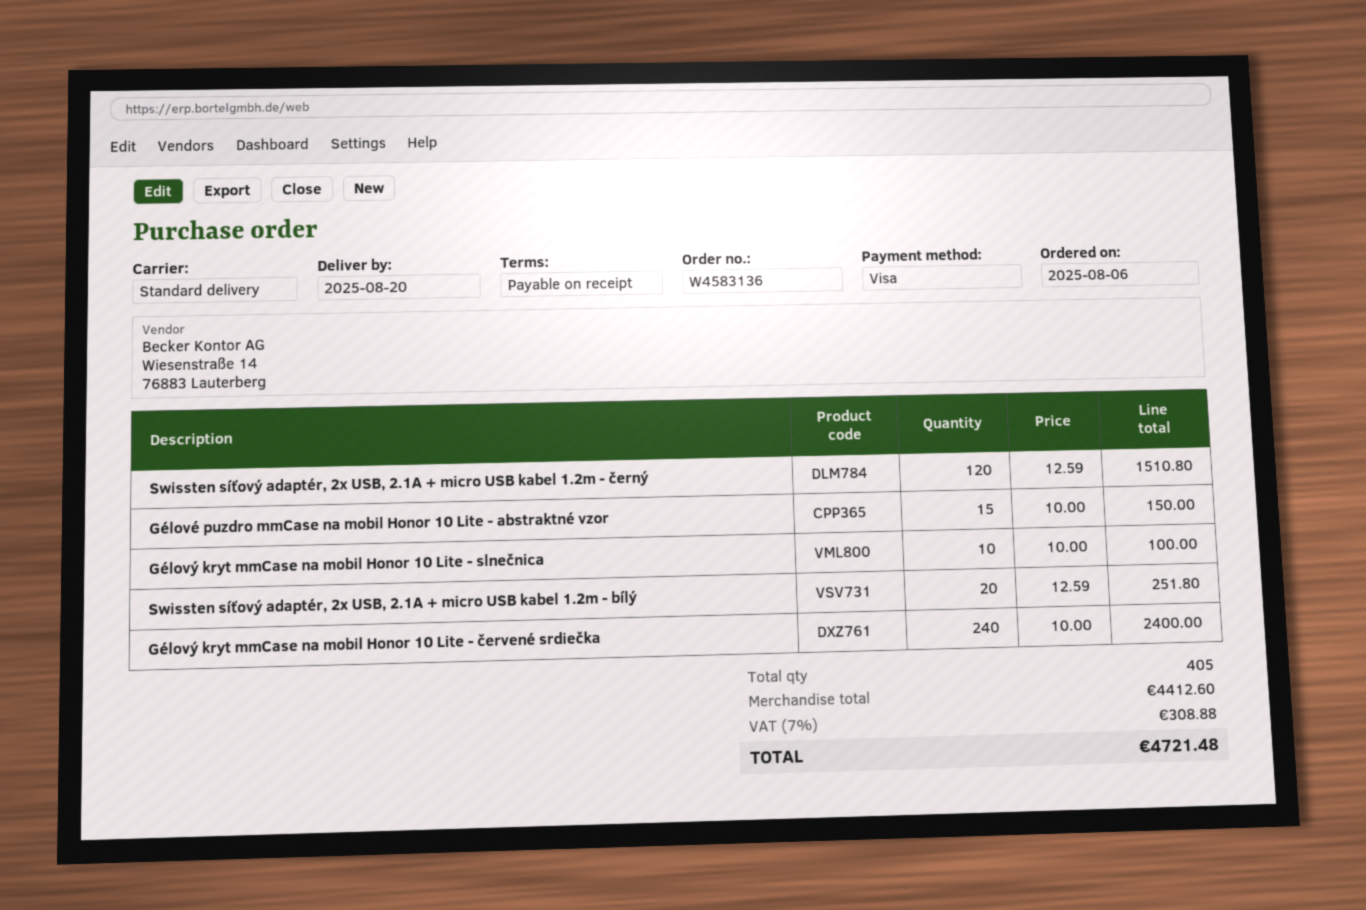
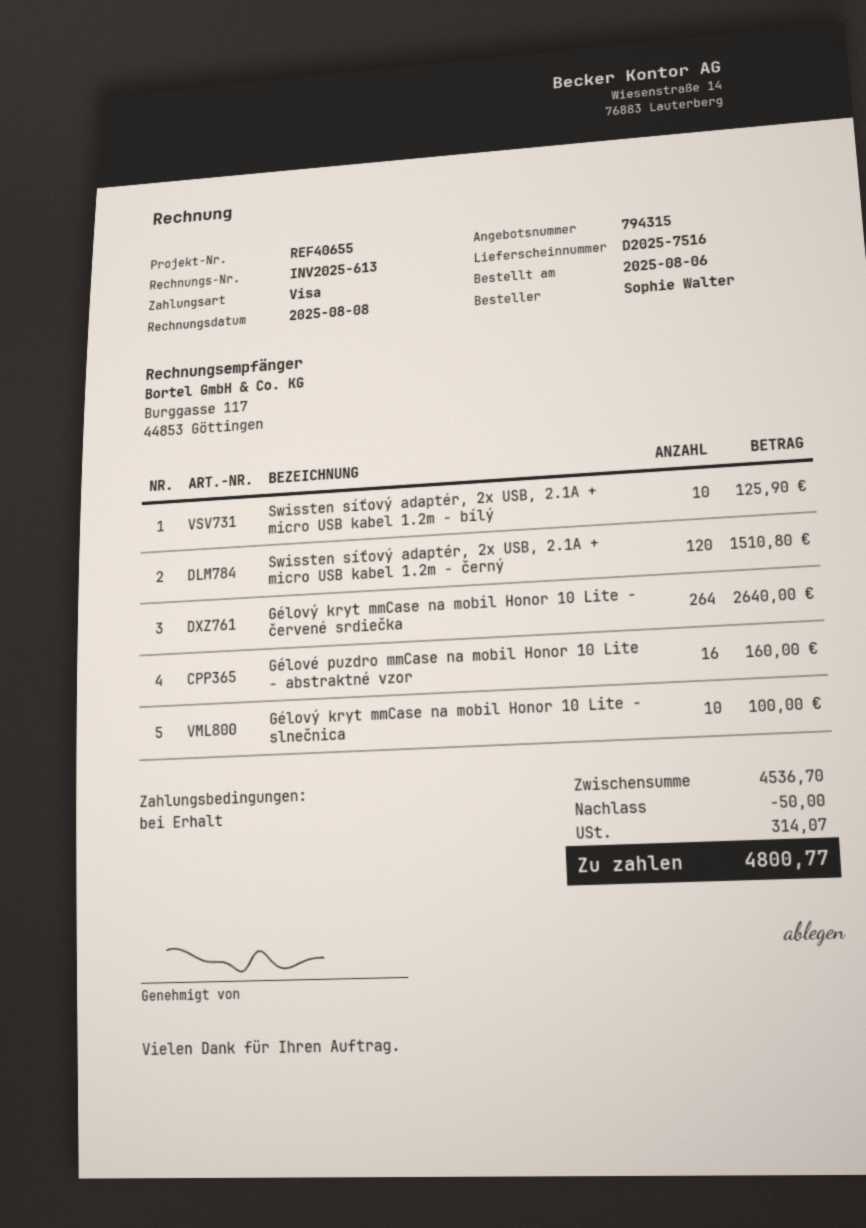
Gélové puzdro mmCase na mobil Honor 10 Lite - abstraktné vzor: 15 for 150.00 -> 16 for 160.00
Swissten síťový adaptér, 2x USB, 2.1A + micro USB kabel 1.2m - bílý: 20 for 251.80 -> 10 for 125.90
Gélový kryt mmCase na mobil Honor 10 Lite - červené srdiečka: 240 for 2400.00 -> 264 for 2640.00
subtotal: 4412.60 -> 4536.70
discount: none -> 50.00
tax: 308.88 -> 314.07
total: 4721.48 -> 4800.77

